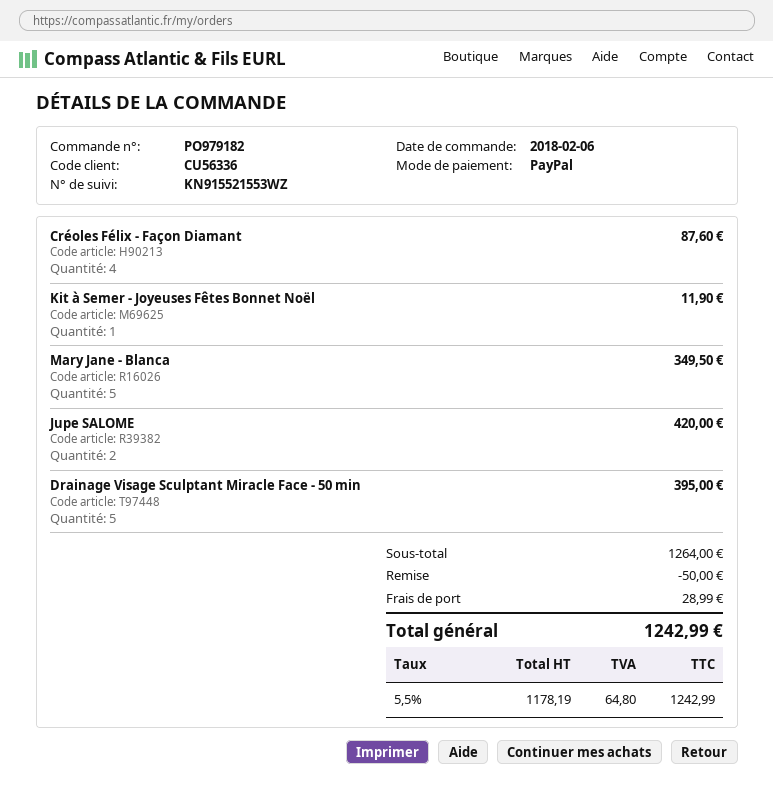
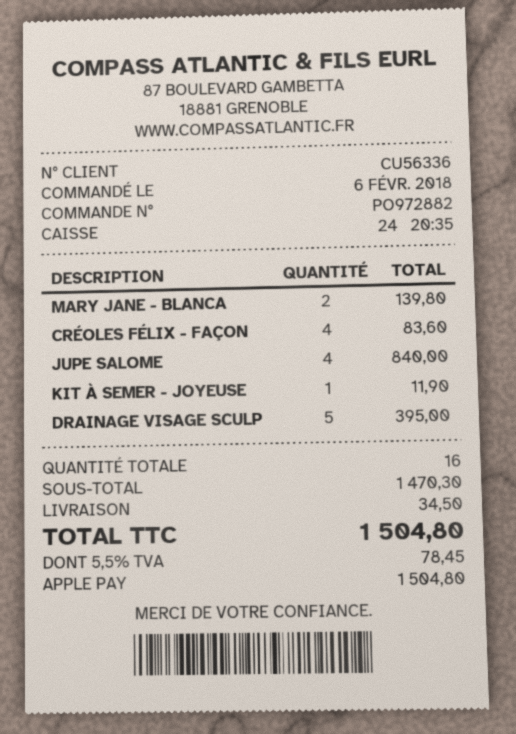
order number: PO979182 -> PO972882
payment method: PayPal -> Apple Pay
Créoles Félix - Façon Diamant: 4 for 87.60 -> 4 for 83.60
Mary Jane - Blanca: 5 for 349.50 -> 2 for 139.80
Jupe SALOME: 2 for 420.00 -> 4 for 840.00
subtotal: 1264.00 -> 1470.30
discount: 50.00 -> none
shipping: 28.99 -> 34.50
tax: 5.5% = 64.80 -> 5.5% = 78.45
total: 1242.99 -> 1504.80

